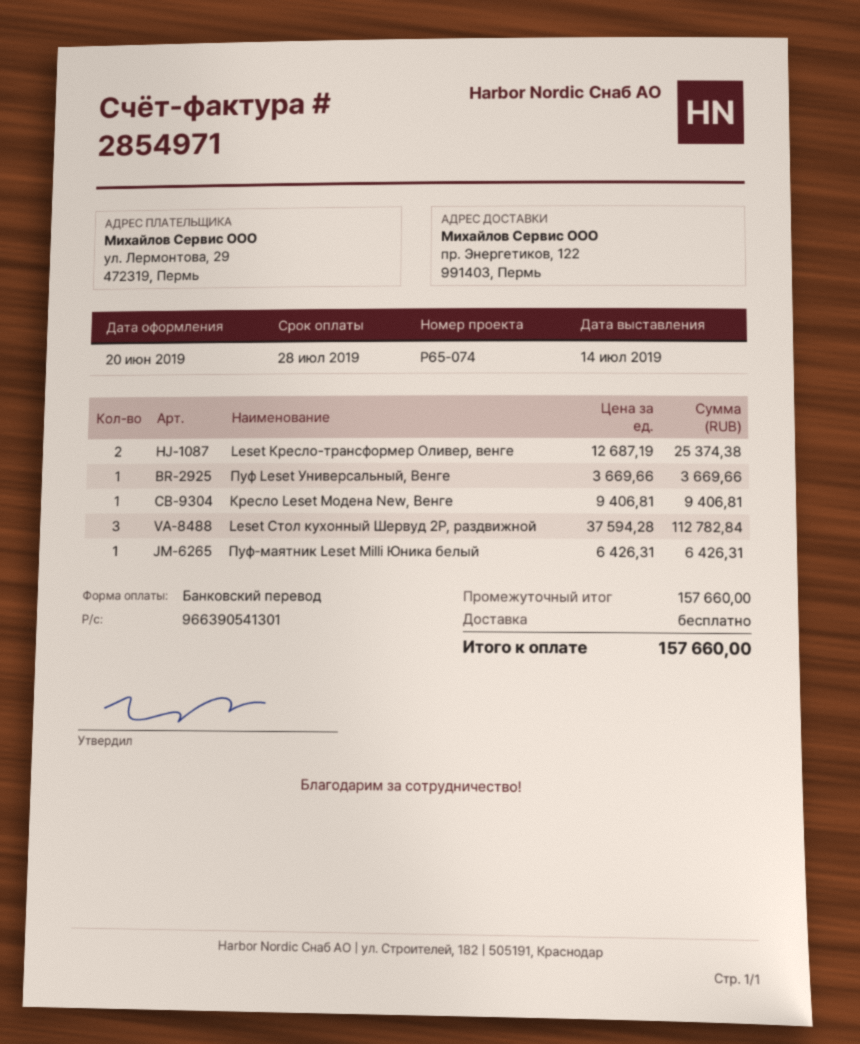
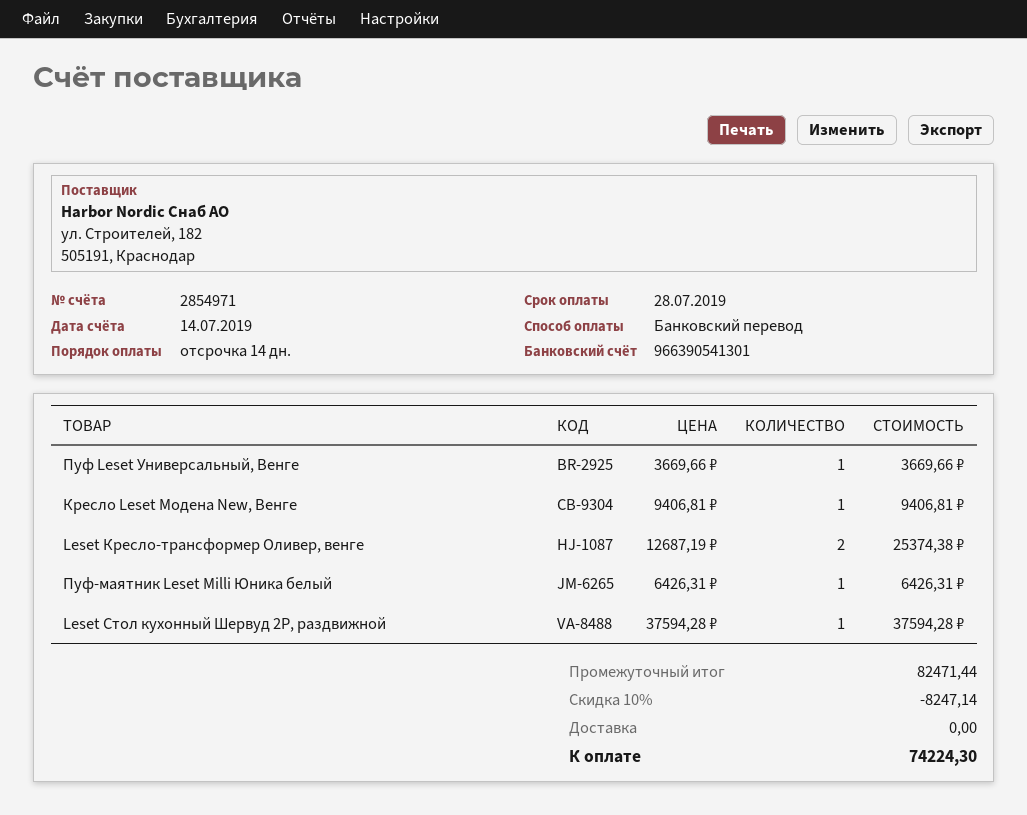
Leset Стол кухонный Шервуд 2Р, раздвижной: 3 x 37594.28 = 112782.84 -> 1 x 37594.28 = 37594.28
subtotal: 157660.00 -> 82471.44
discount: none -> 10% = 8247.14
total: 157660.00 -> 74224.30

